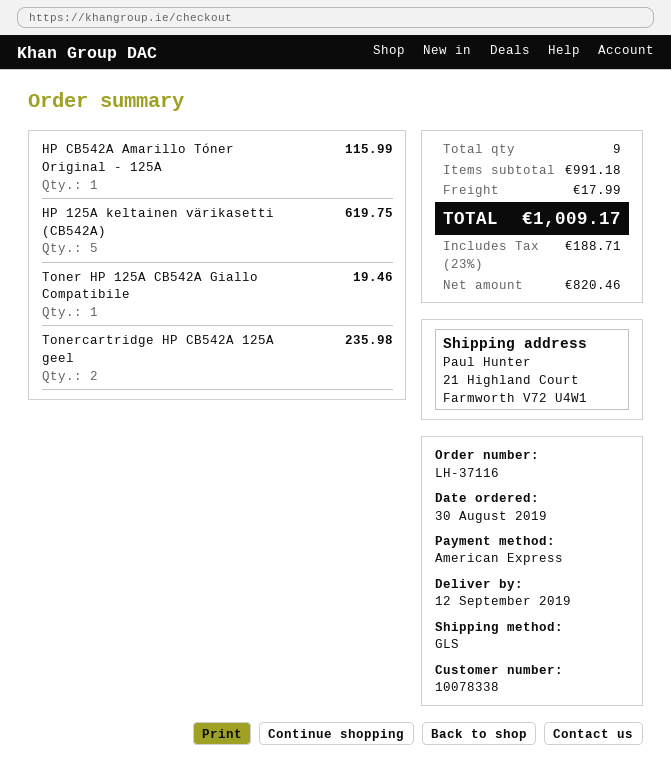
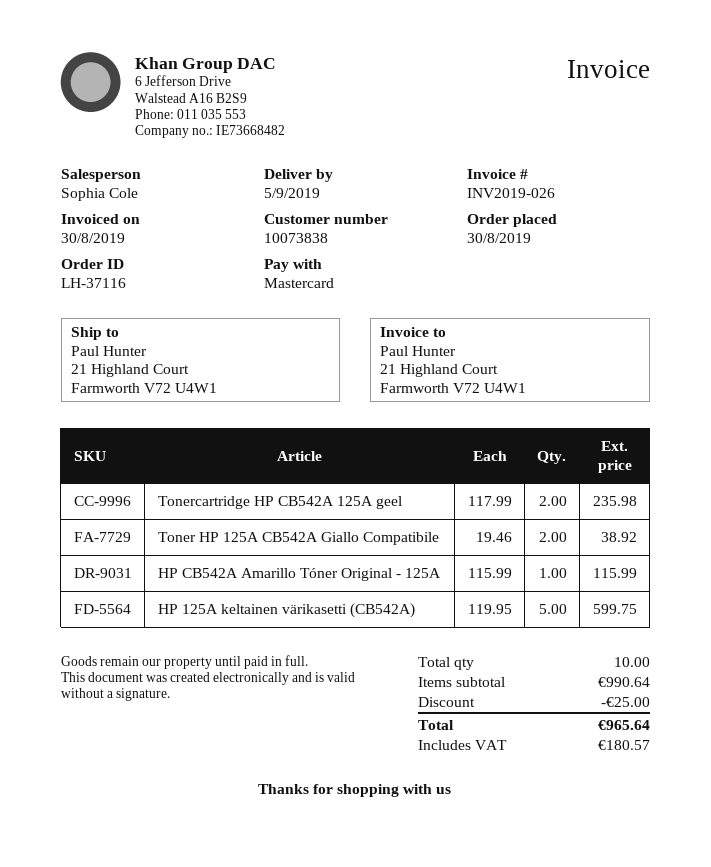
delivery date: 2019-09-12 -> 2019-09-05
customer number: 10078338 -> 10073838
payment method: American Express -> Mastercard
HP 125A keltainen värikasetti (CB542A): 5 for 619.75 -> 5 for 599.75
Toner HP 125A CB542A Giallo Compatibile: 1 for 19.46 -> 2 for 38.92
total quantity: 9 -> 10
subtotal: 991.18 -> 990.64
discount: none -> 25.00
shipping: 17.99 -> none
tax: 188.71 -> 180.57
total: 1009.17 -> 965.64

